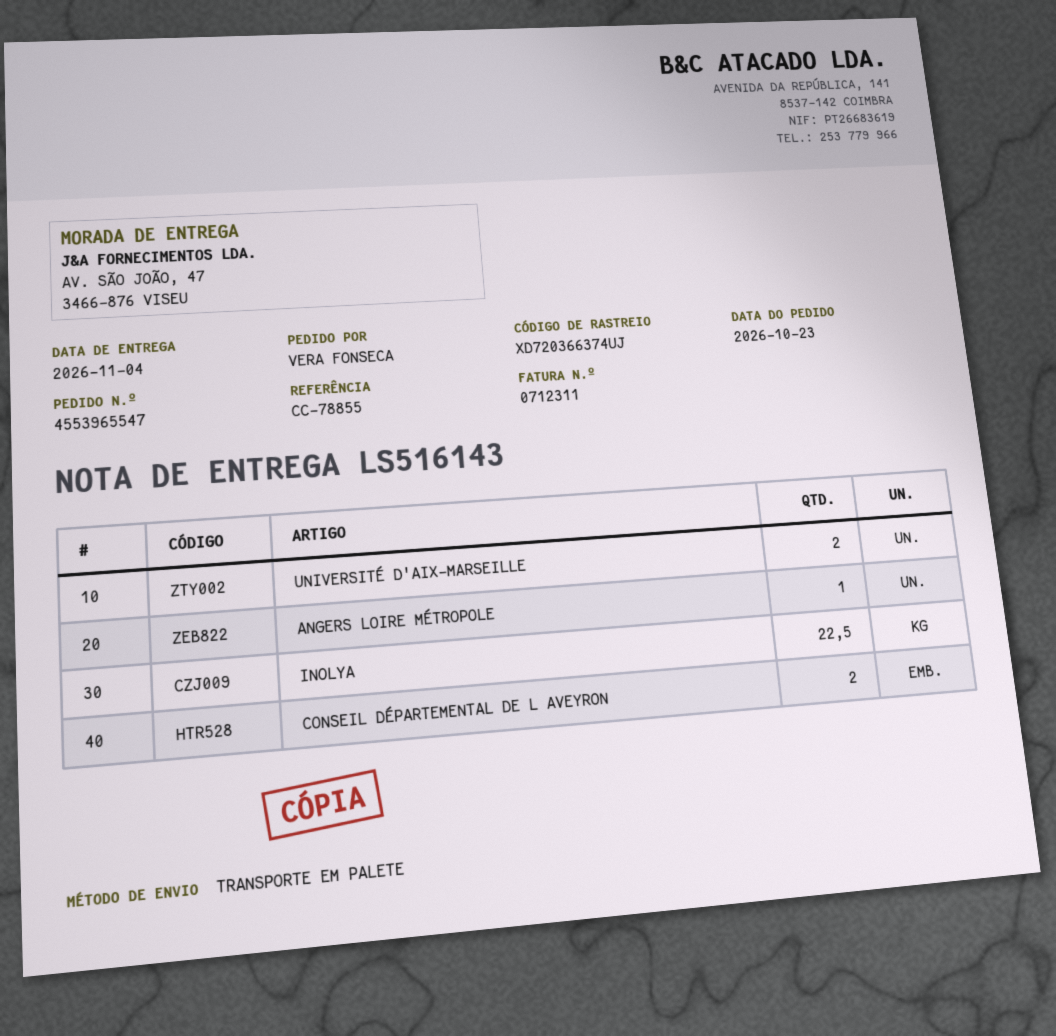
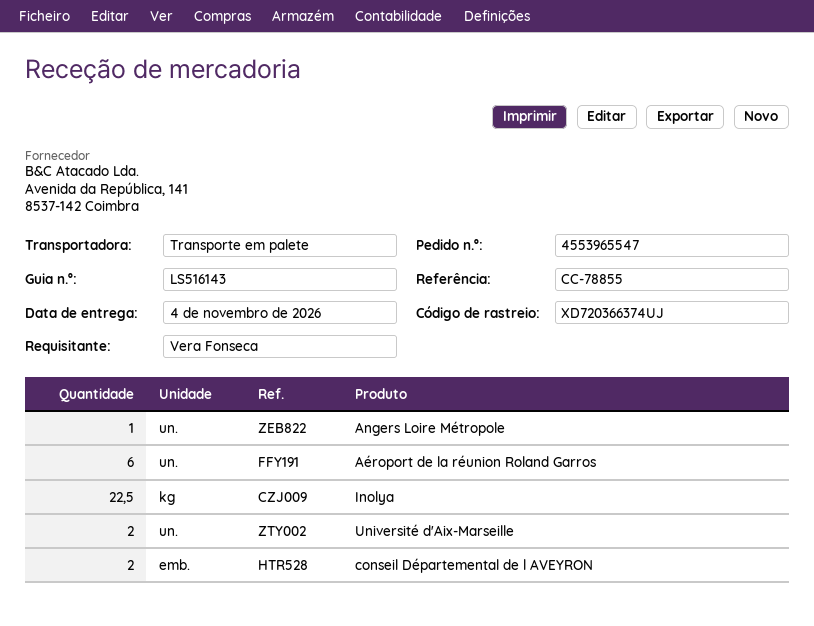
Aéroport de la réunion Roland Garros: none -> 6

